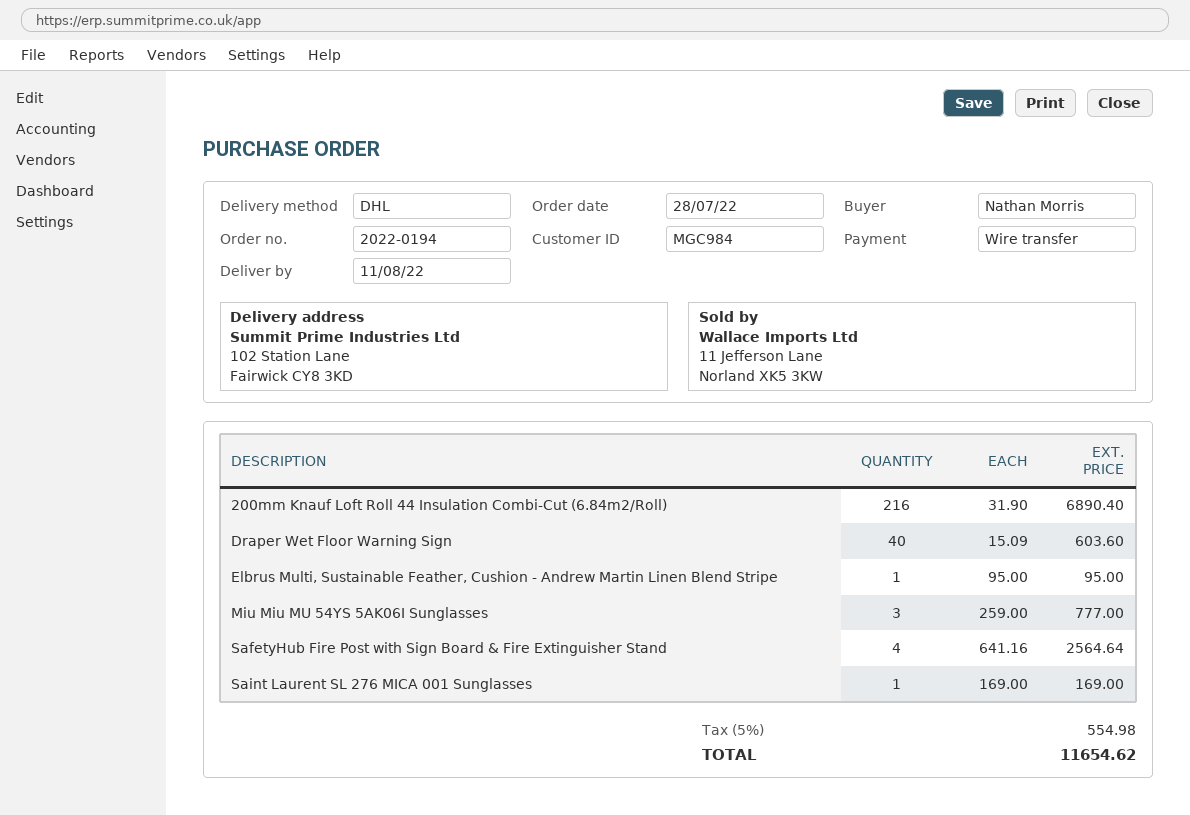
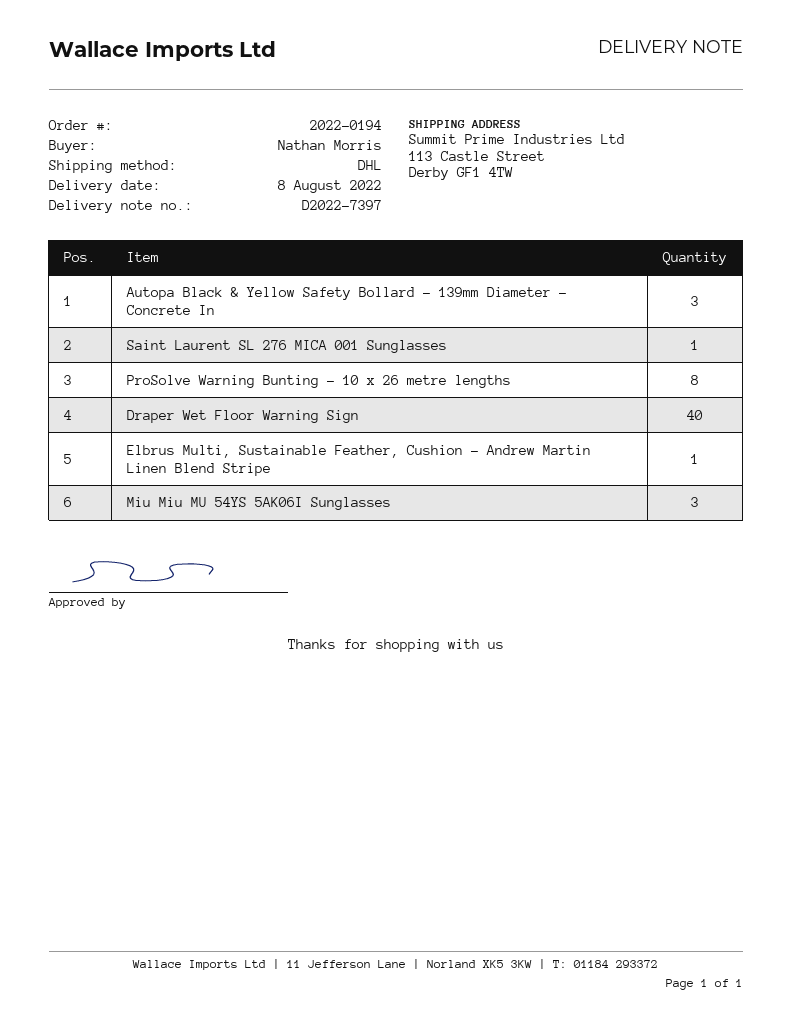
delivery date: 2022-08-11 -> 2022-08-08
ship to: 102 Station Lane, Fairwick CY8 3KD -> 113 Castle Street, Derby GF1 4TW
200mm Knauf Loft Roll 44 Insulation Combi-Cut (6.84m2/Roll): 216 -> none
SafetyHub Fire Post with Sign Board & Fire Extinguisher Stand: 4 -> none
Autopa Black & Yellow Safety Bollard - 139mm Diameter - Concrete In: none -> 3
ProSolve Warning Bunting - 10 x 26 metre lengths: none -> 8

